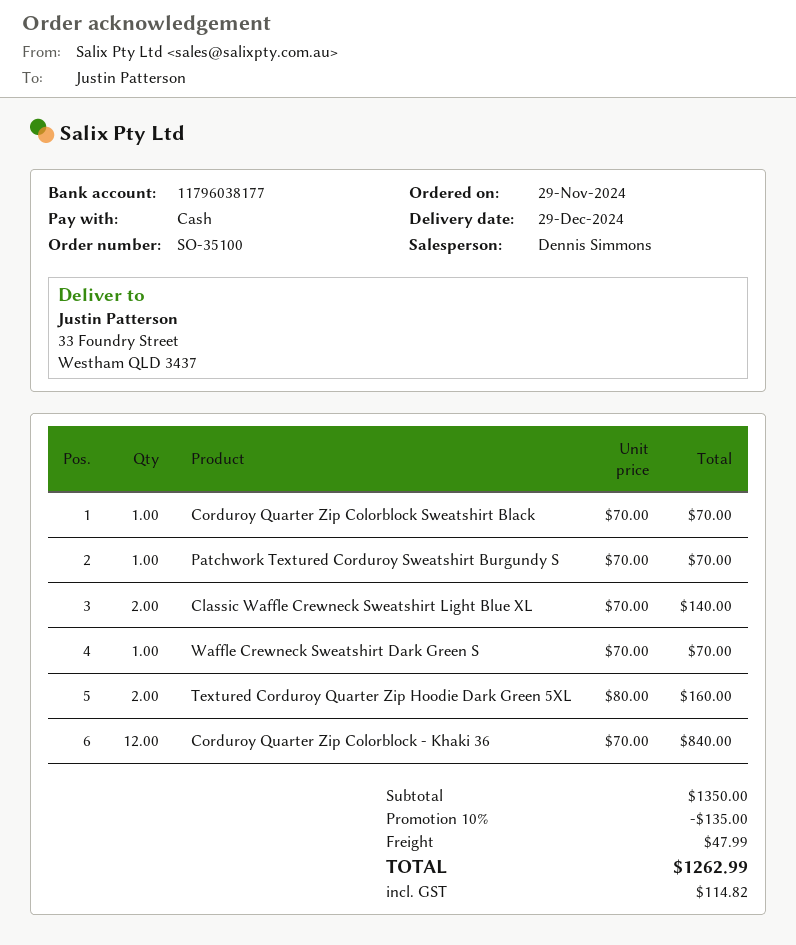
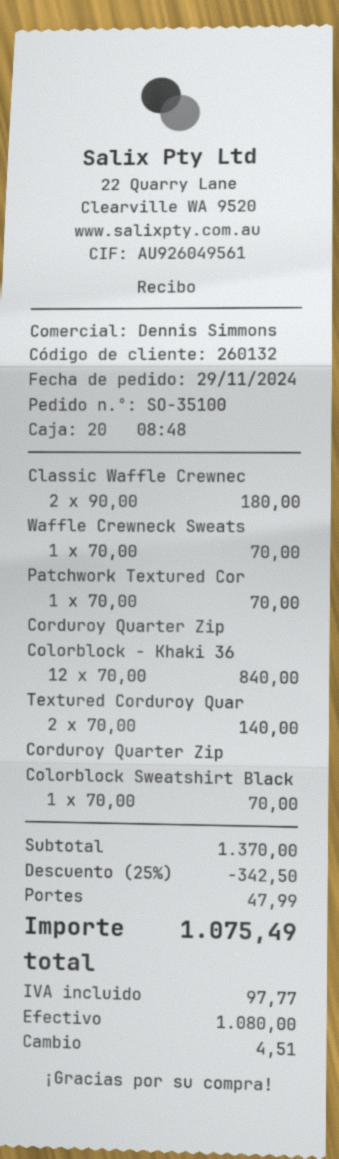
Classic Waffle Crewneck Sweatshirt Light Blue XL: 2 x 70.00 = 140.00 -> 2 x 90.00 = 180.00
Textured Corduroy Quarter Zip Hoodie Dark Green 5XL: 2 x 80.00 = 160.00 -> 2 x 70.00 = 140.00
subtotal: 1350.00 -> 1370.00
discount: 10% = 135.00 -> 25% = 342.50
tax: 114.82 -> 97.77
total: 1262.99 -> 1075.49

